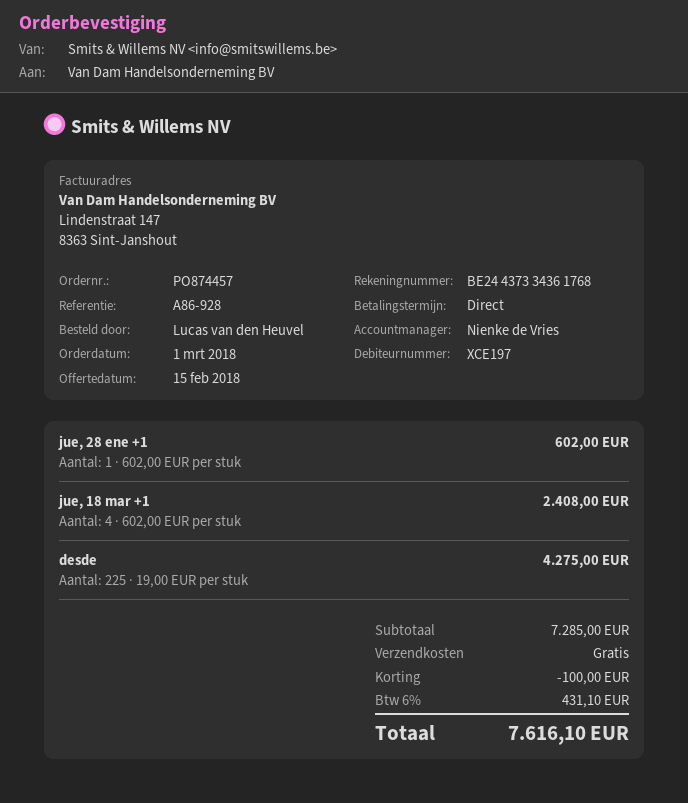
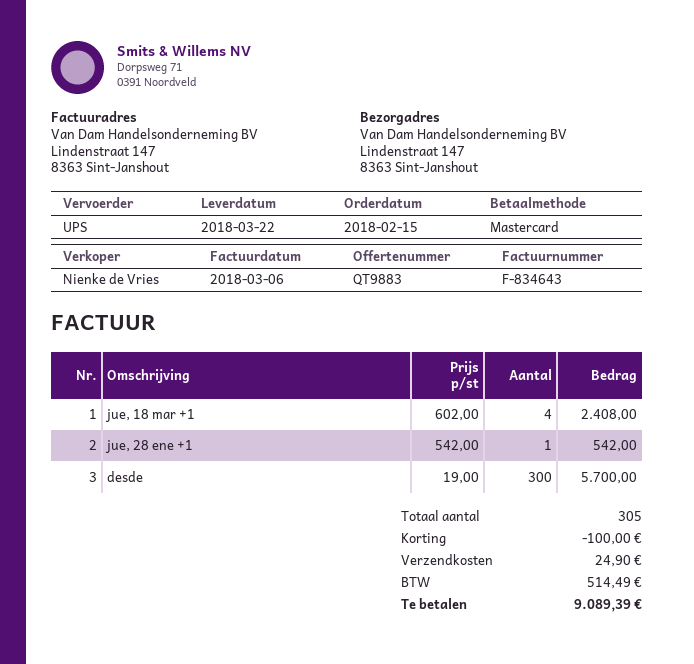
order date: 2018-03-01 -> 2018-02-15
jue, 28 ene +1: 1 x 602.00 = 602.00 -> 1 x 542.00 = 542.00
desde: 225 x 19.00 = 4275.00 -> 300 x 19.00 = 5700.00
shipping: 0.00 -> 24.90
tax: 431.10 -> 514.49
total: 7616.10 -> 9089.39

